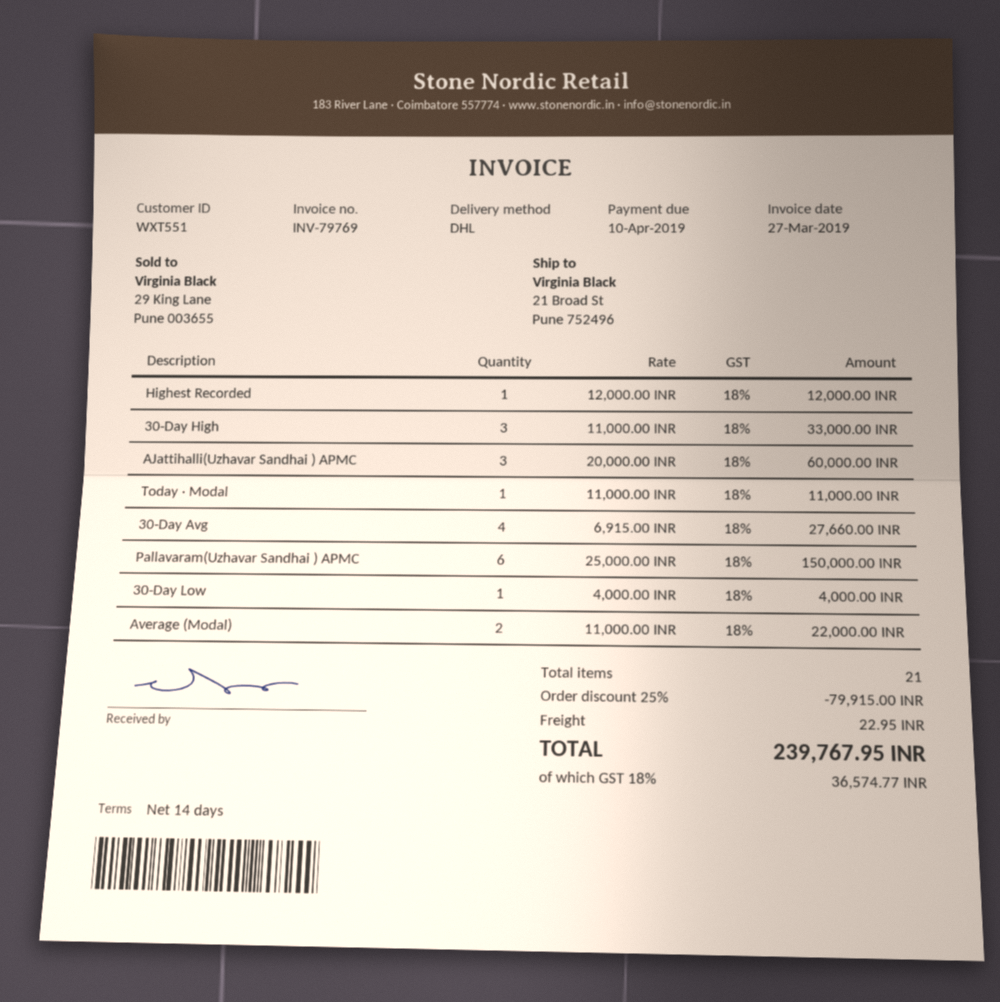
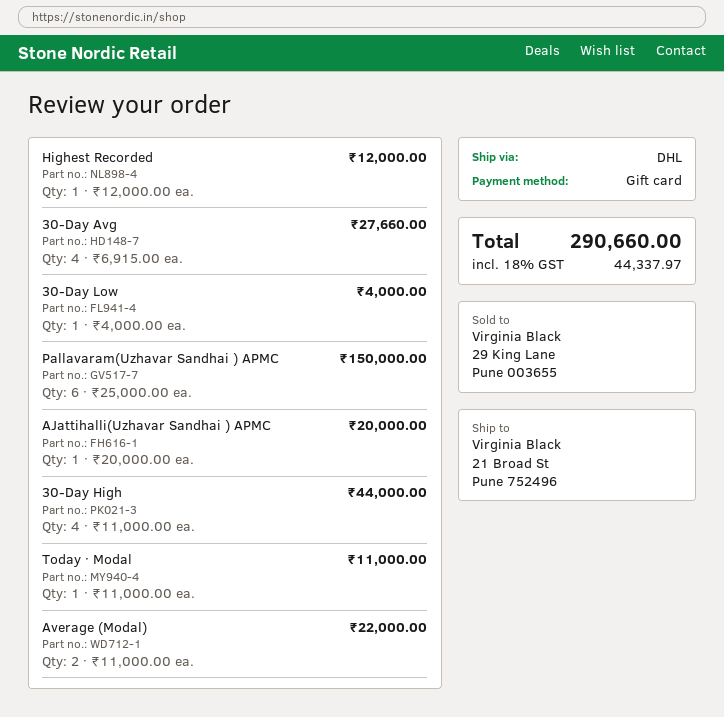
30-Day High: 3 x 11000.00 = 33000.00 -> 4 x 11000.00 = 44000.00
AJattihalli(Uzhavar Sandhai ) APMC: 3 x 20000.00 = 60000.00 -> 1 x 20000.00 = 20000.00
discount: 25% = 79915.00 -> none
shipping: 22.95 -> none
tax: 18% = 36574.77 -> 18% = 44337.97
total: 239767.95 -> 290660.00

